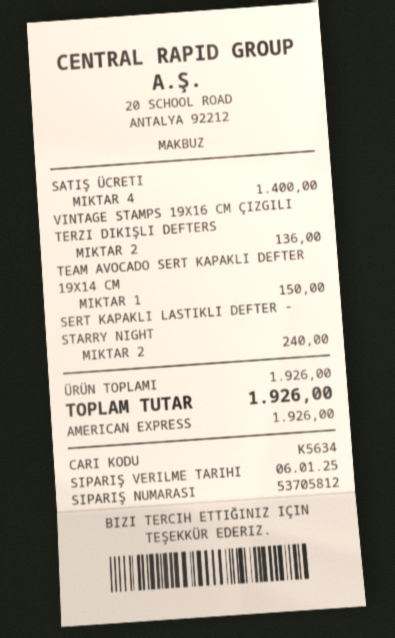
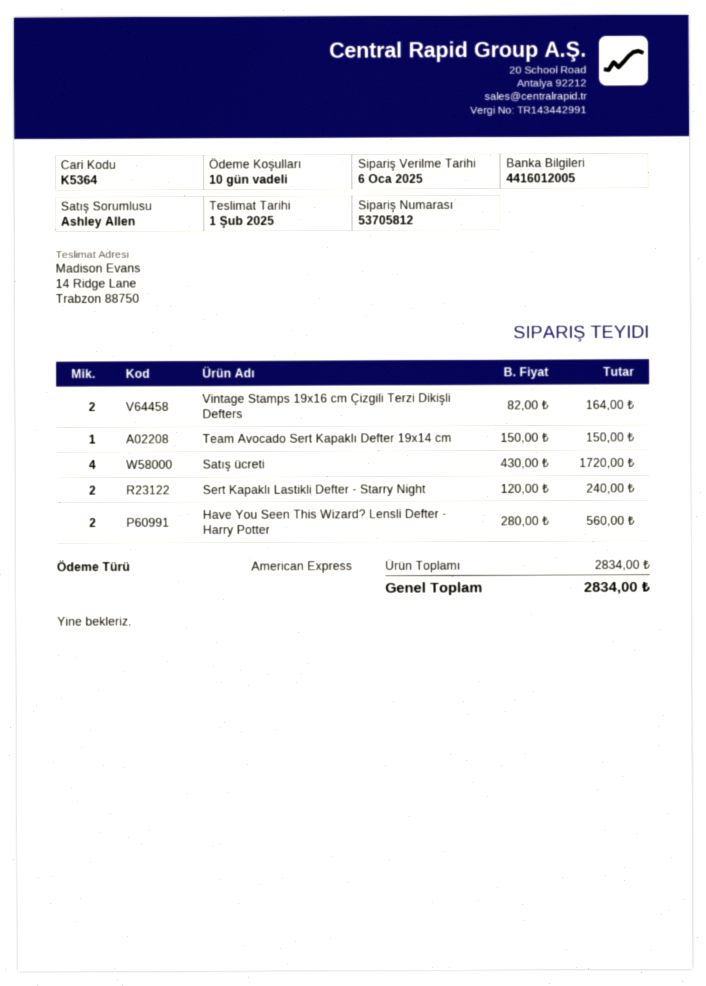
customer number: K5634 -> K5364
SATIŞ ÜCRETI: 4 for 1400.00 -> 4 for 1720.00
VINTAGE STAMPS 19X16 CM ÇIZGILI TERZI DIKIŞLI DEFTERS: 2 for 136.00 -> 2 for 164.00
Have You Seen This Wizard? Lensli Defter - Harry Potter: none -> 2 for 560.00
subtotal: 1926.00 -> 2834.00
total: 1926.00 -> 2834.00

